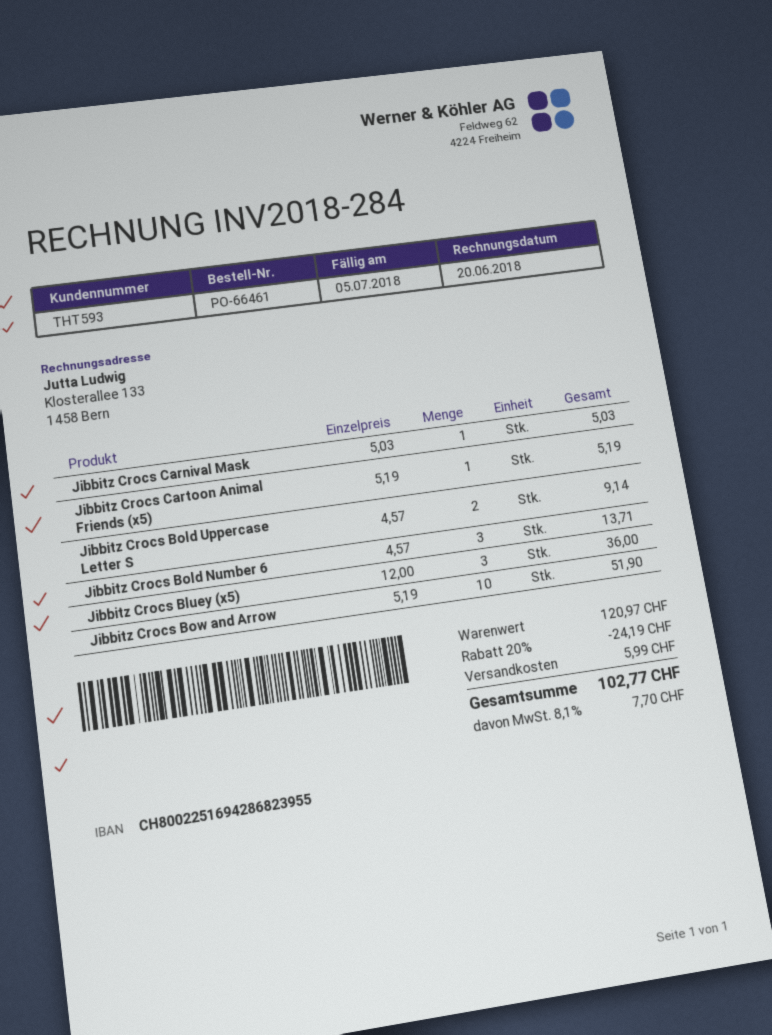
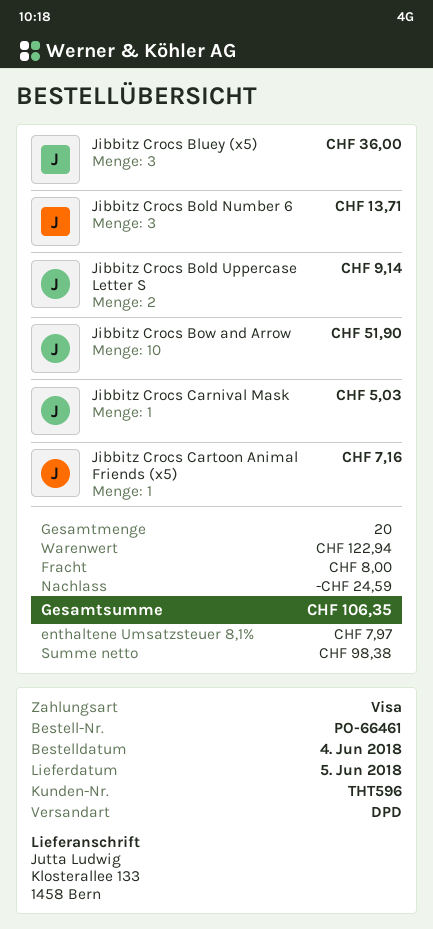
customer number: THT593 -> THT596
Jibbitz Crocs Cartoon Animal Friends (x5): 1 for 5.19 -> 1 for 7.16
subtotal: 120.97 -> 122.94
discount: 24.19 -> 24.59
shipping: 5.99 -> 8.00
tax: 8.1% = 7.70 -> 8.1% = 7.97
total: 102.77 -> 106.35

